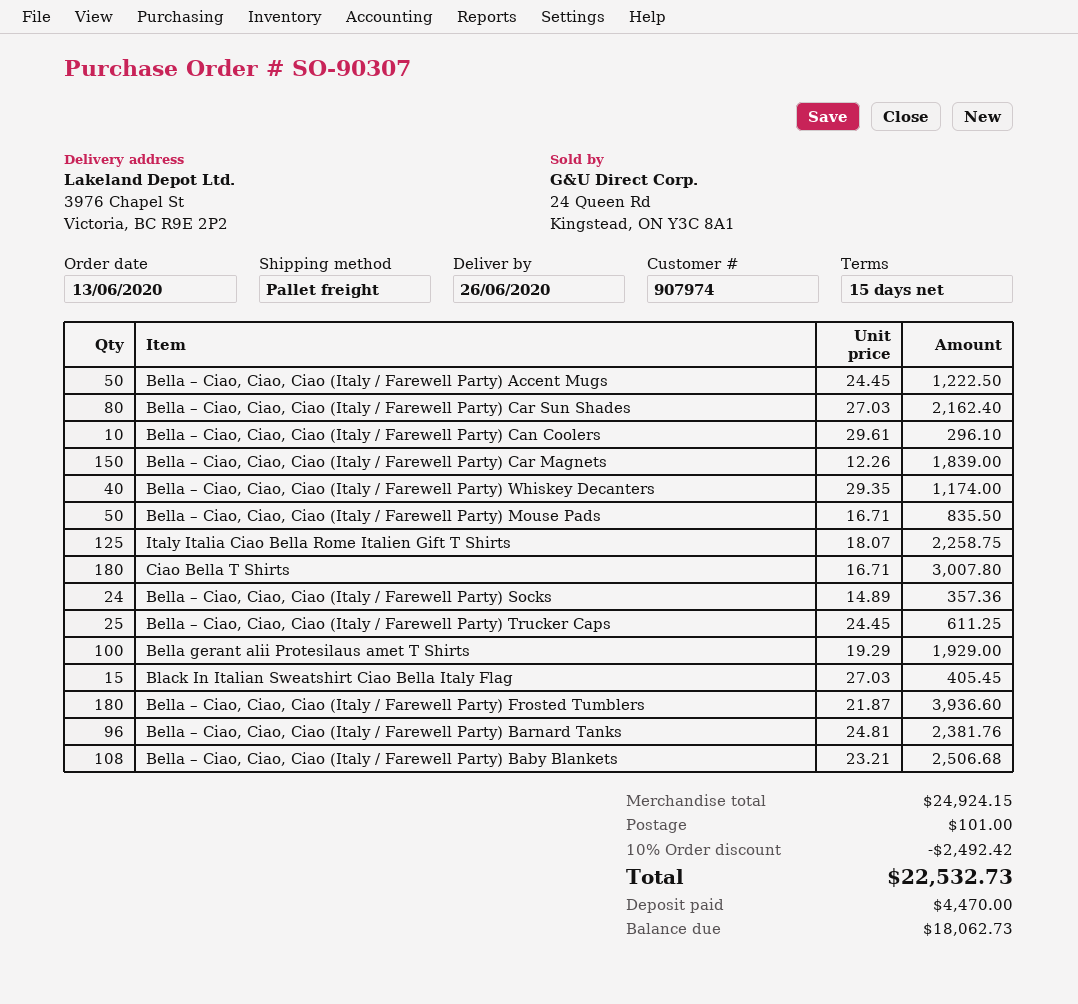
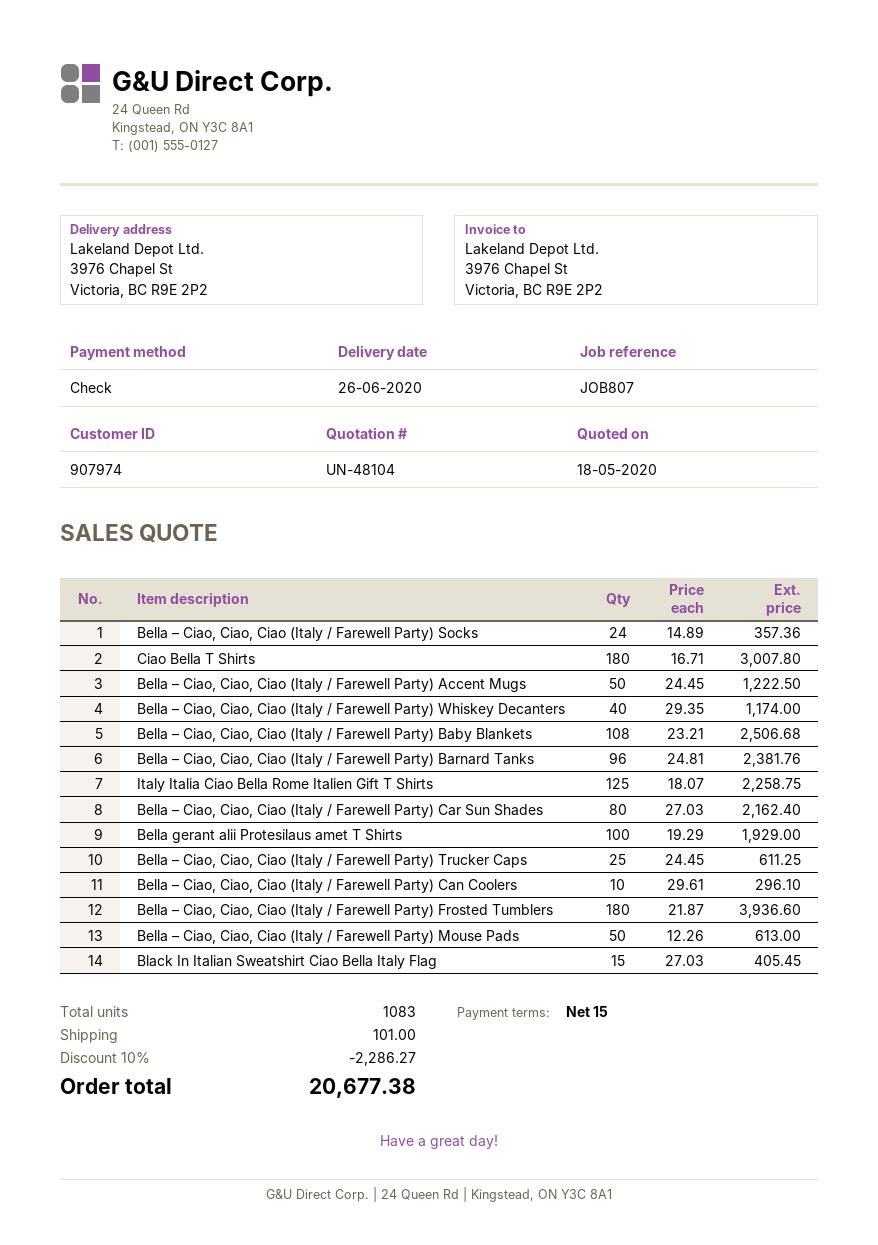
Bella – Ciao, Ciao, Ciao (Italy / Farewell Party) Car Magnets: 150 x 12.26 = 1839.00 -> none
Bella – Ciao, Ciao, Ciao (Italy / Farewell Party) Mouse Pads: 50 x 16.71 = 835.50 -> 50 x 12.26 = 613.00
discount: 10% = 2492.42 -> 10% = 2286.27
total: 22532.73 -> 20677.38

